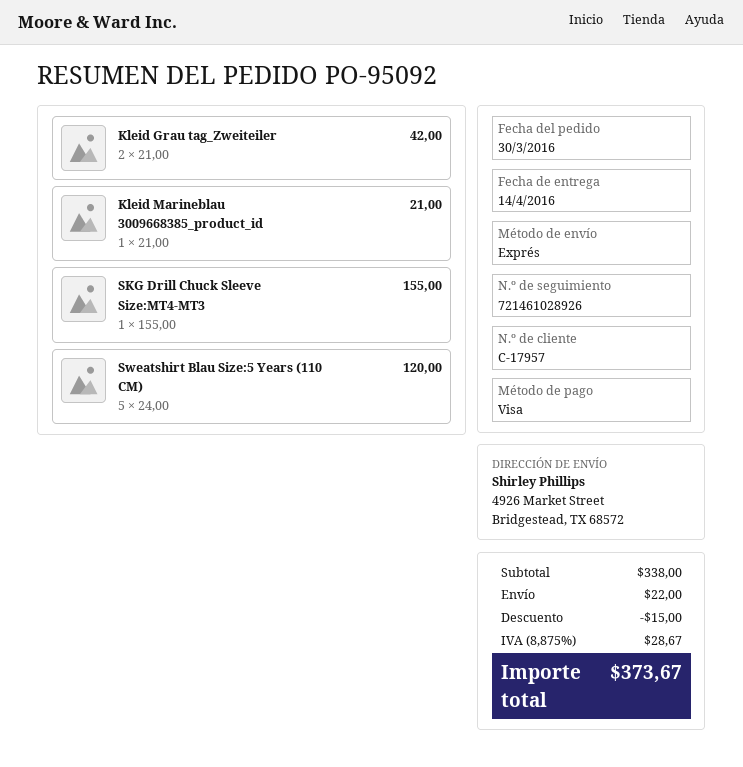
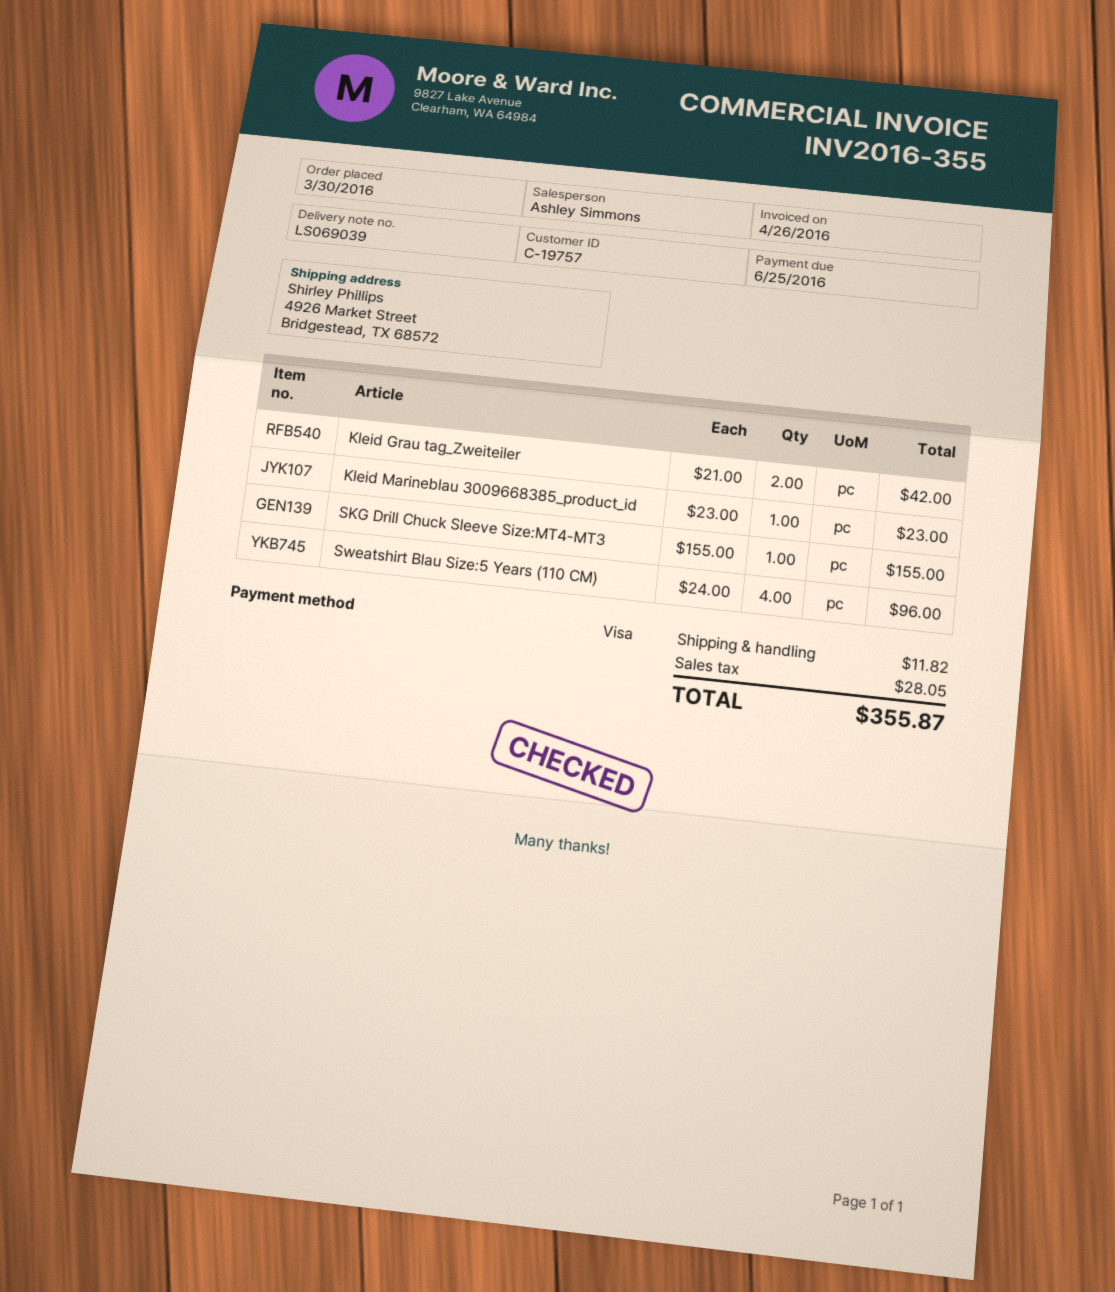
customer number: C-17957 -> C-19757
Kleid Marineblau 3009668385_product_id: 1 x 21.00 = 21.00 -> 1 x 23.00 = 23.00
Sweatshirt Blau Size:5 Years (110 CM): 5 x 24.00 = 120.00 -> 4 x 24.00 = 96.00
discount: 15.00 -> none
shipping: 22.00 -> 11.82
tax: 28.67 -> 28.05
total: 373.67 -> 355.87

